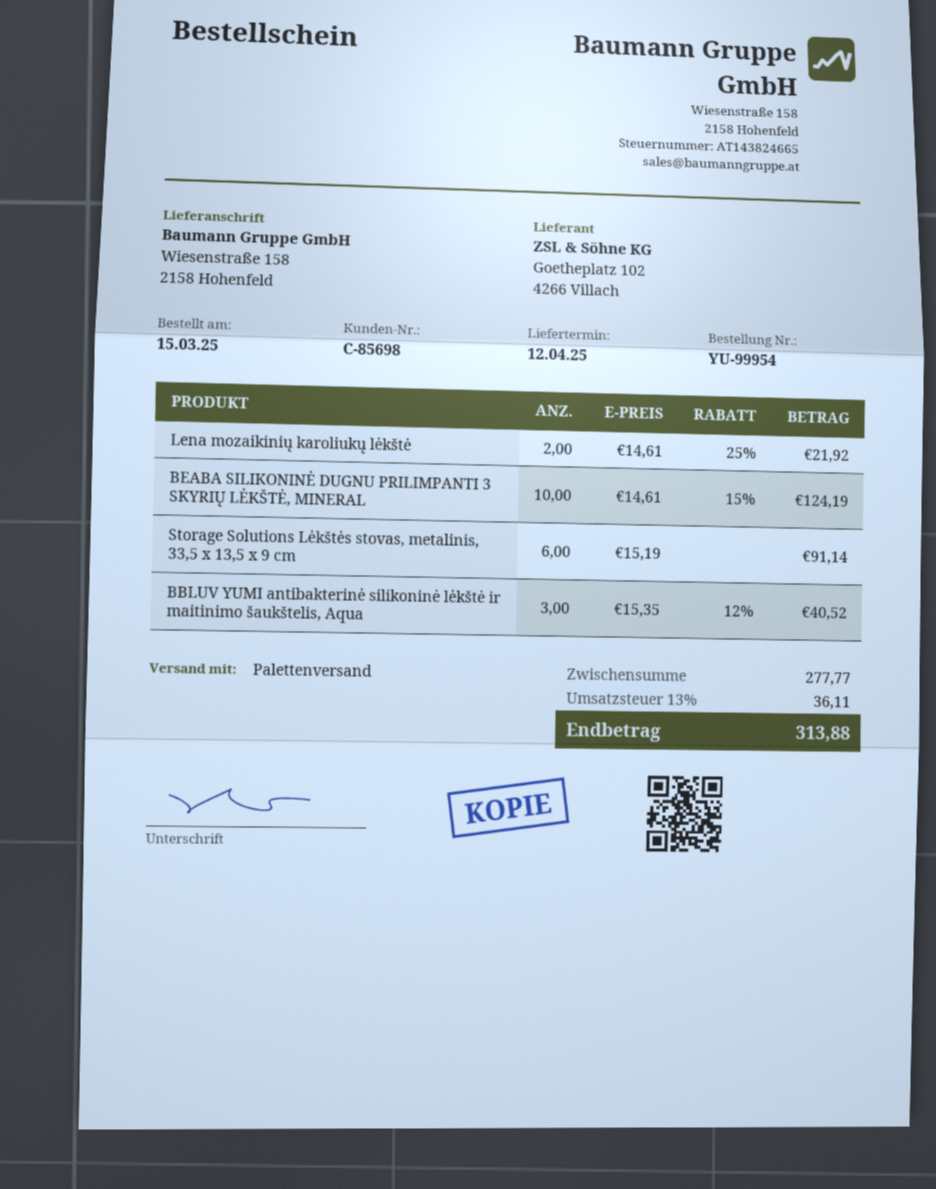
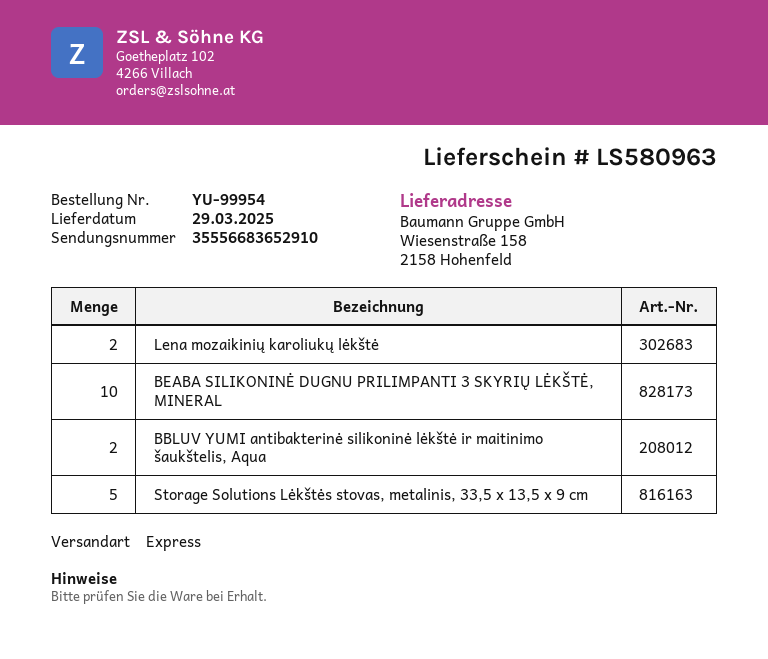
delivery date: 2025-04-12 -> 2025-03-29
shipping method: pallet freight -> express
Storage Solutions Lėkštės stovas, metalinis, 33,5 x 13,5 x 9 cm: 6 -> 5
BBLUV YUMI antibakterinė silikoninė lėkštė ir maitinimo šaukštelis, Aqua: 3 -> 2

